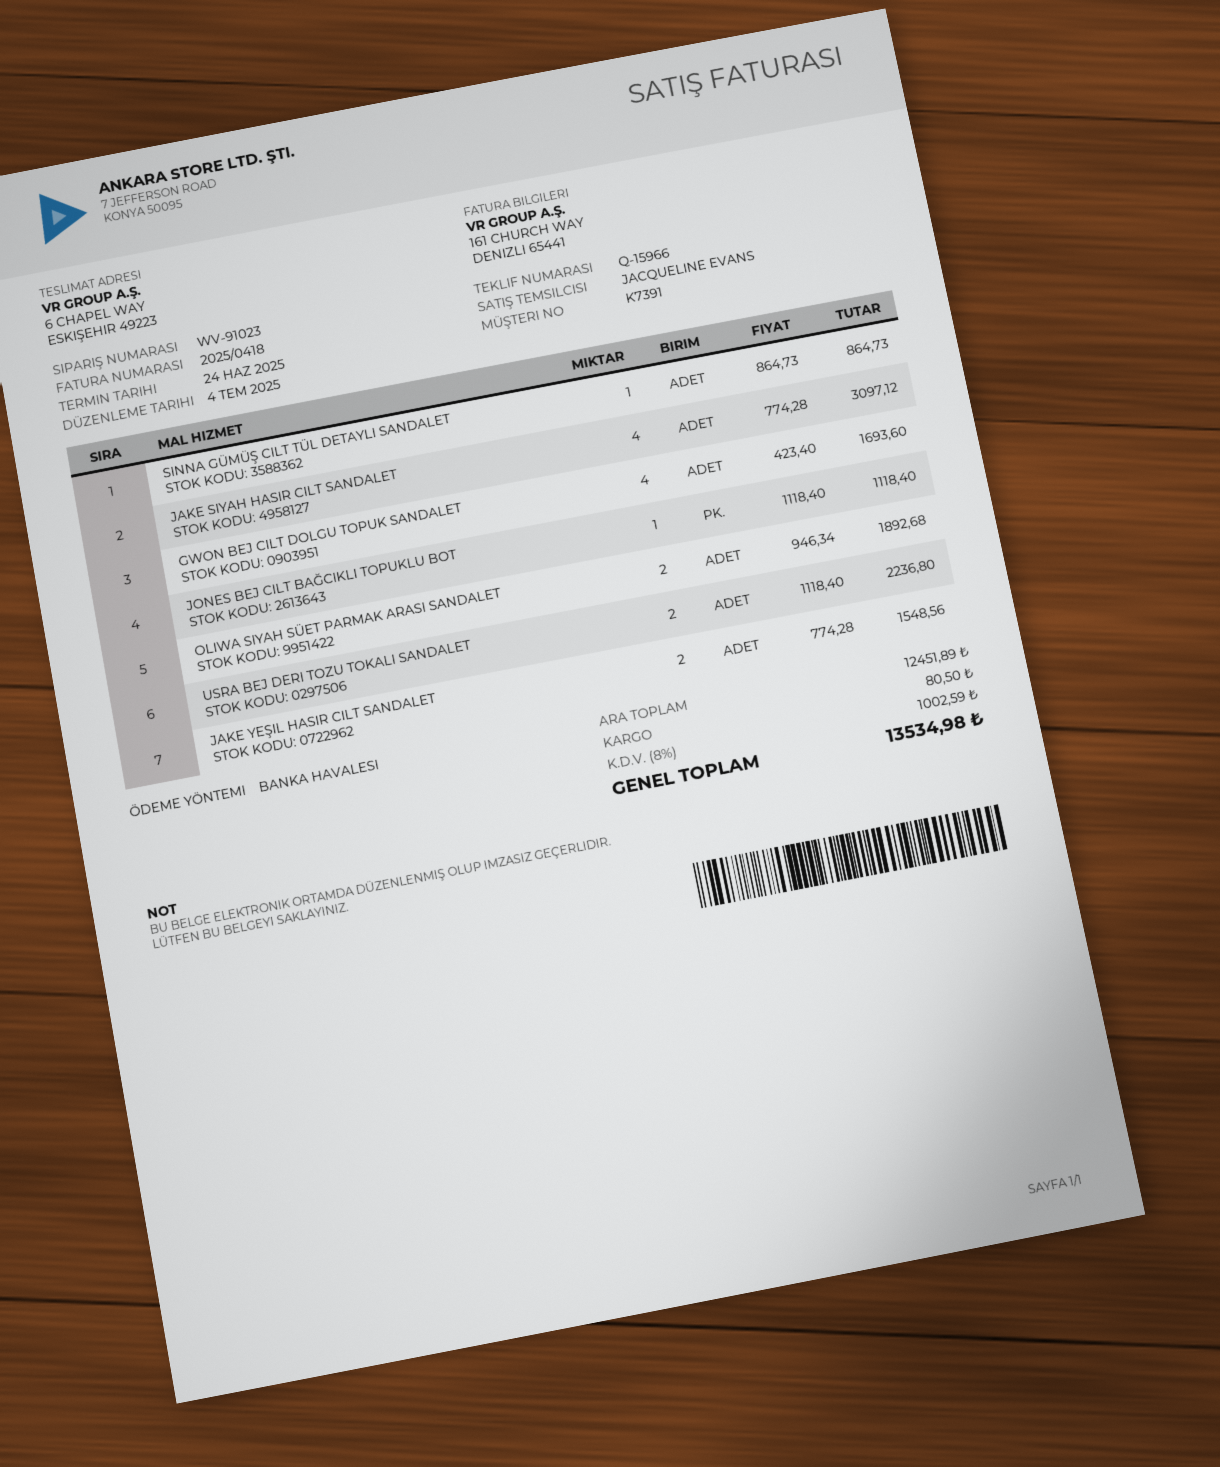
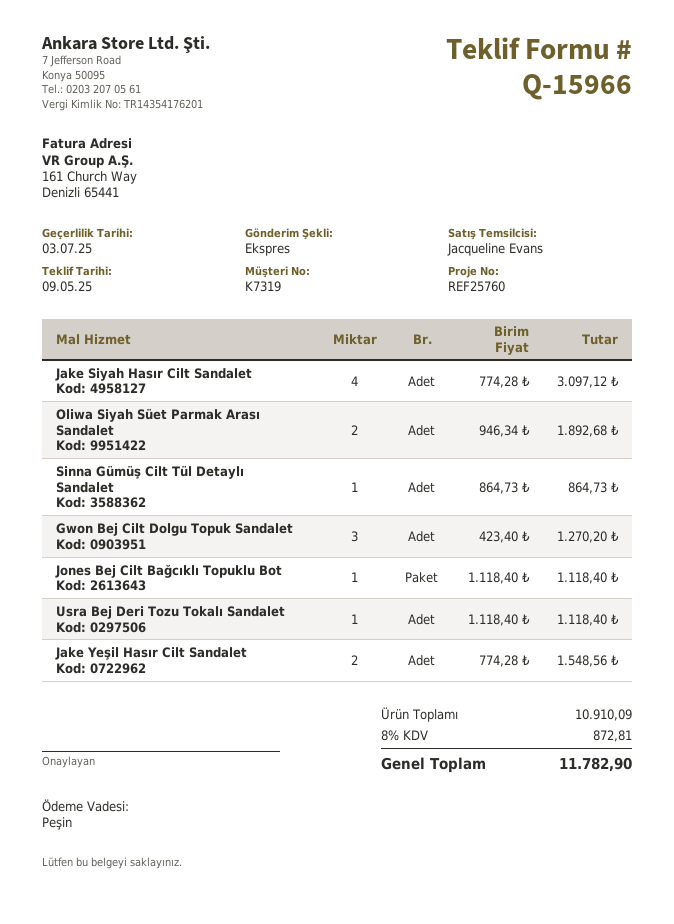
customer number: K7391 -> K7319
GWON BEJ CILT DOLGU TOPUK SANDALET: 4 x 423.40 = 1693.60 -> 3 x 423.40 = 1270.20
USRA BEJ DERI TOZU TOKALI SANDALET: 2 x 1118.40 = 2236.80 -> 1 x 1118.40 = 1118.40
subtotal: 12451.89 -> 10910.09
shipping: 80.50 -> none
tax: 8% = 1002.59 -> 8% = 872.81
total: 13534.98 -> 11782.90

